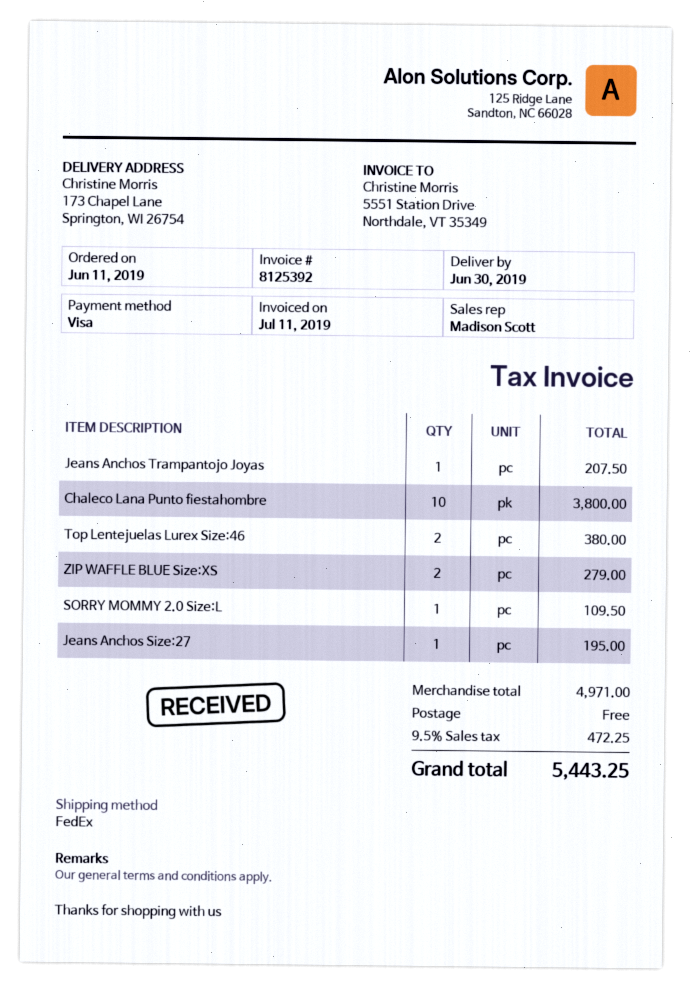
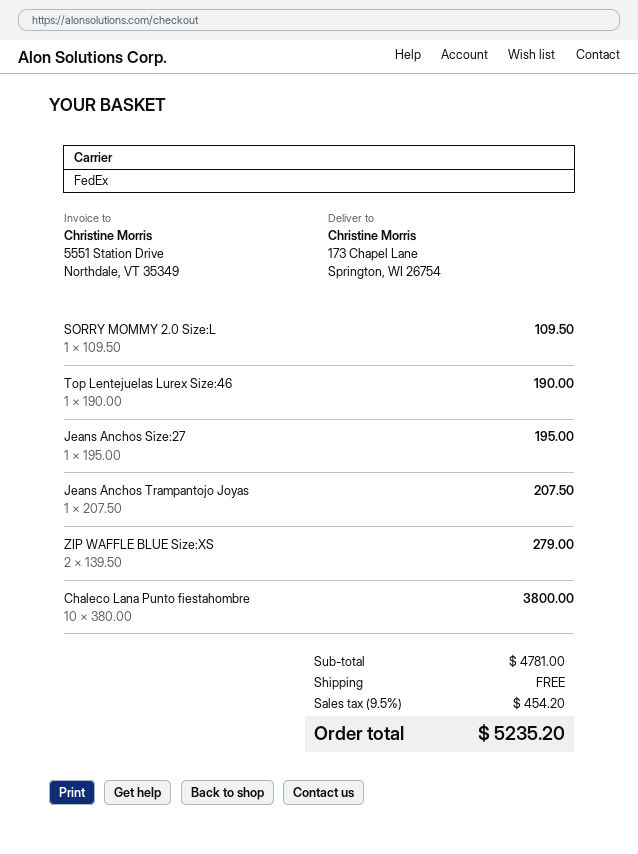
Top Lentejuelas Lurex Size:46: 2 for 380.00 -> 1 for 190.00
subtotal: 4971.00 -> 4781.00
tax: 9.5% = 472.25 -> 9.5% = 454.20
total: 5443.25 -> 5235.20

